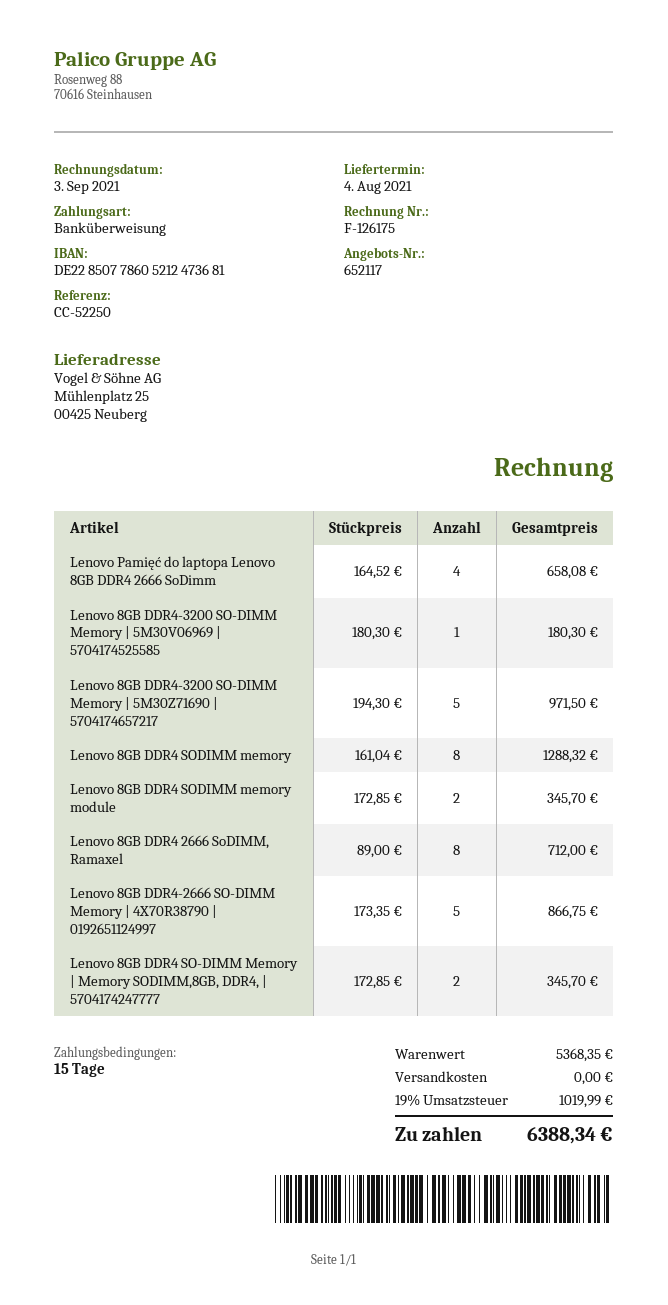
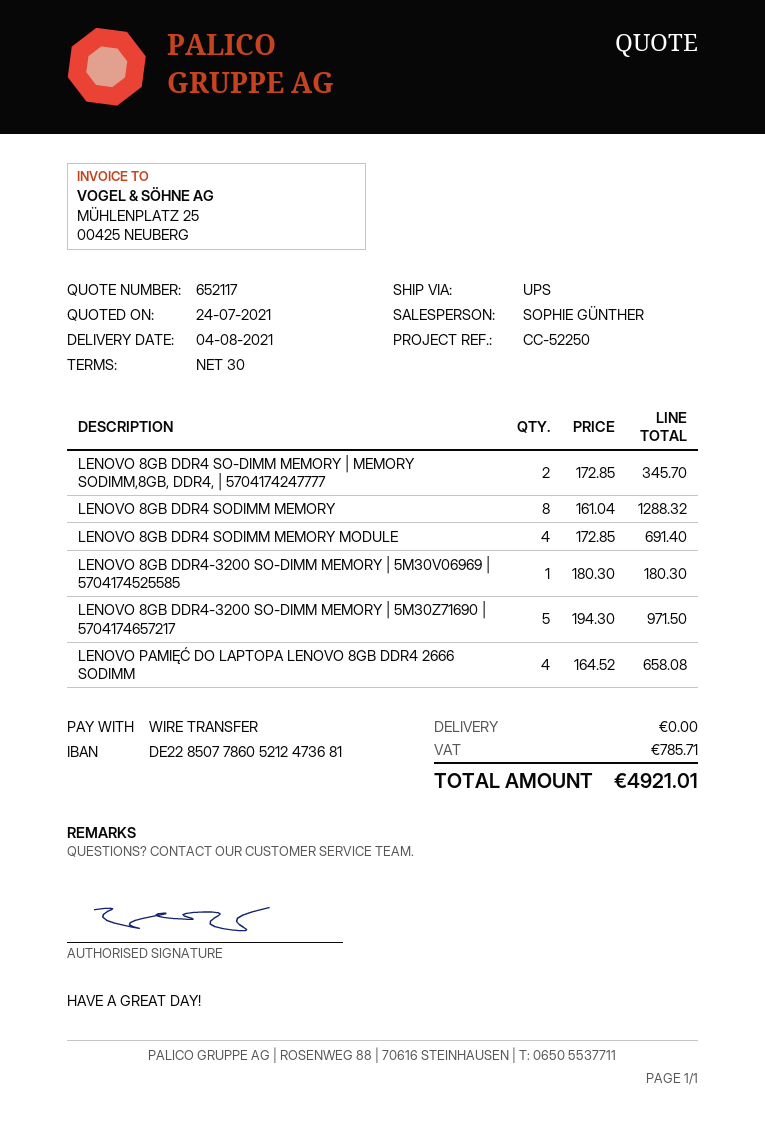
payment terms: 15 days -> 30 days
Lenovo 8GB DDR4 SODIMM memory module: 2 x 172.85 = 345.70 -> 4 x 172.85 = 691.40
Lenovo 8GB DDR4 2666 SoDIMM, Ramaxel: 8 x 89.00 = 712.00 -> none
Lenovo 8GB DDR4-2666 SO-DIMM Memory | 4X70R38790 | 0192651124997: 5 x 173.35 = 866.75 -> none
tax: 1019.99 -> 785.71
total: 6388.34 -> 4921.01

